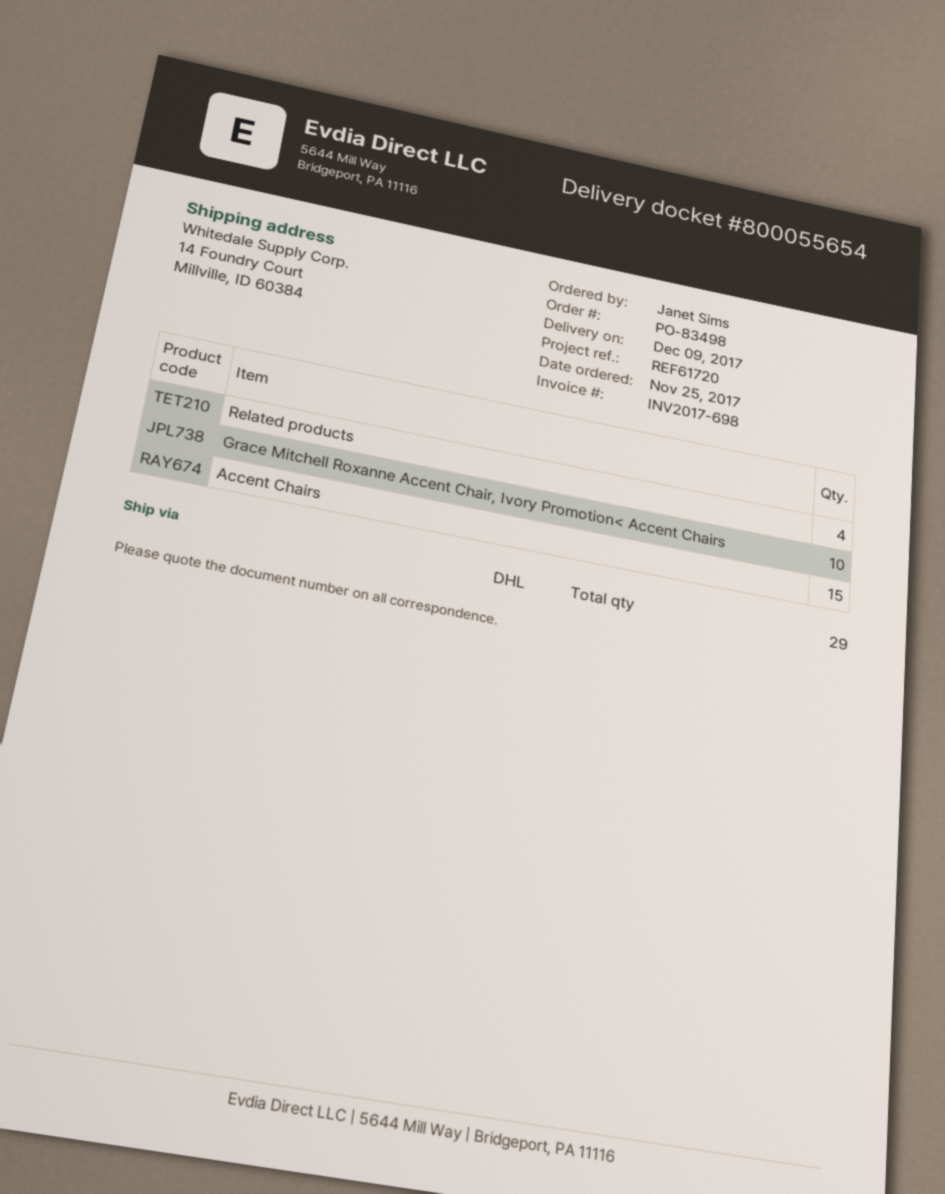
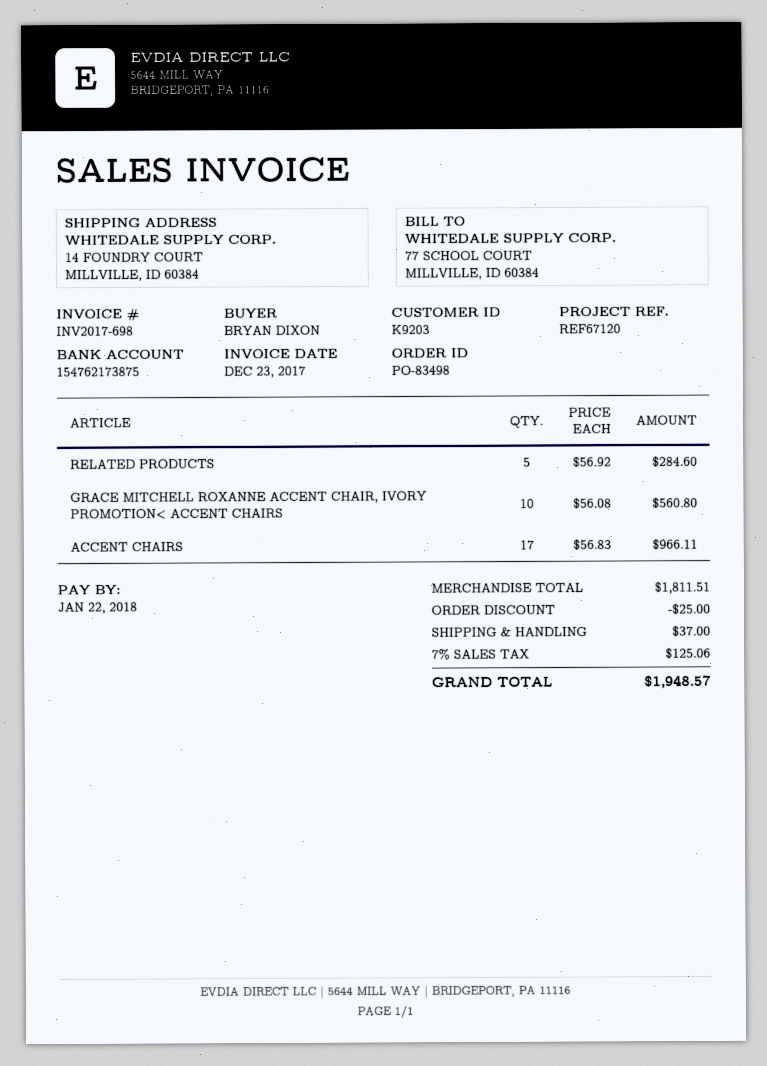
reference: REF61720 -> REF67120
ordered by: Janet Sims -> BRYAN DIXON
Related products: 4 -> 5
Accent Chairs: 15 -> 17

